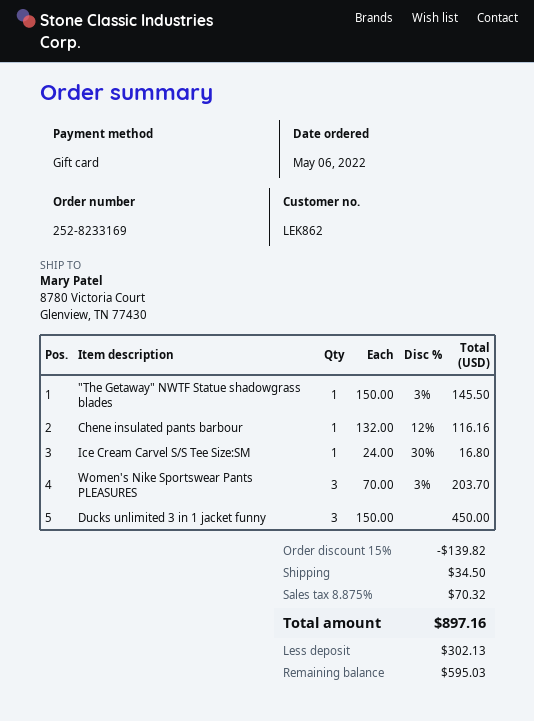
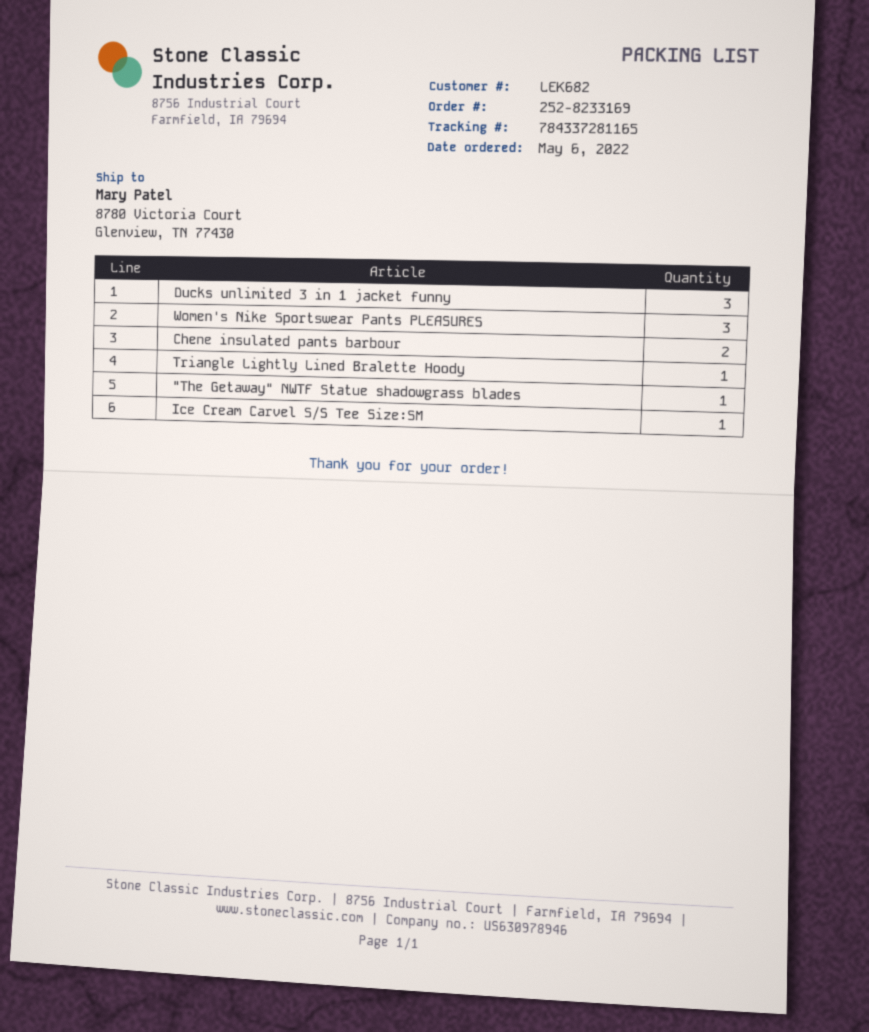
customer number: LEK862 -> LEK682
Chene insulated pants barbour: 1 -> 2
Triangle Lightly Lined Bralette Hoody: none -> 1

